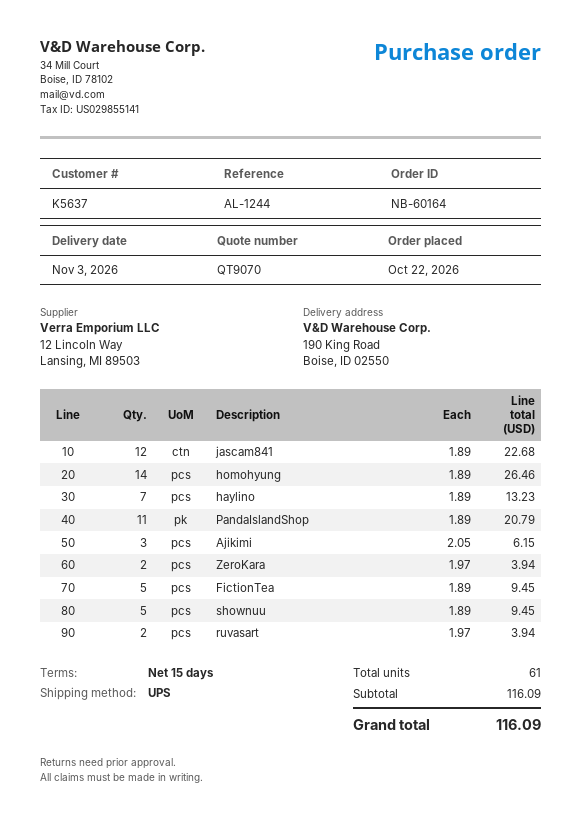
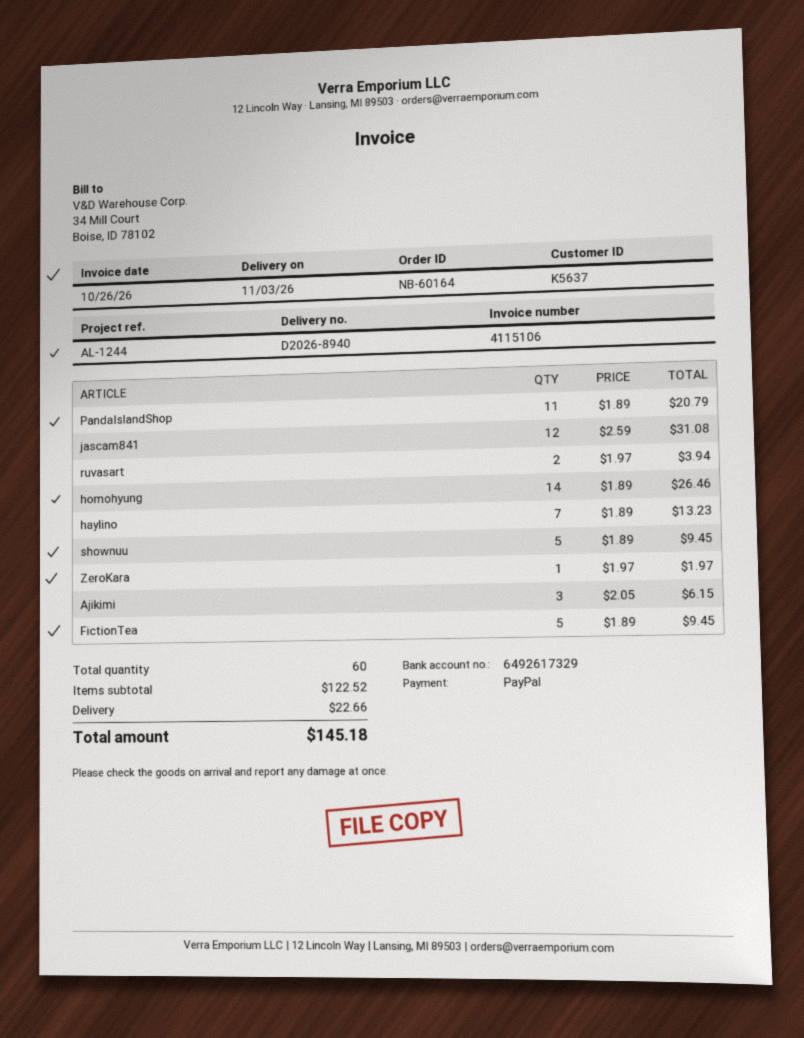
jascam841: 12 x 1.89 = 22.68 -> 12 x 2.59 = 31.08
ZeroKara: 2 x 1.97 = 3.94 -> 1 x 1.97 = 1.97
total quantity: 61 -> 60
subtotal: 116.09 -> 122.52
shipping: none -> 22.66
total: 116.09 -> 145.18

